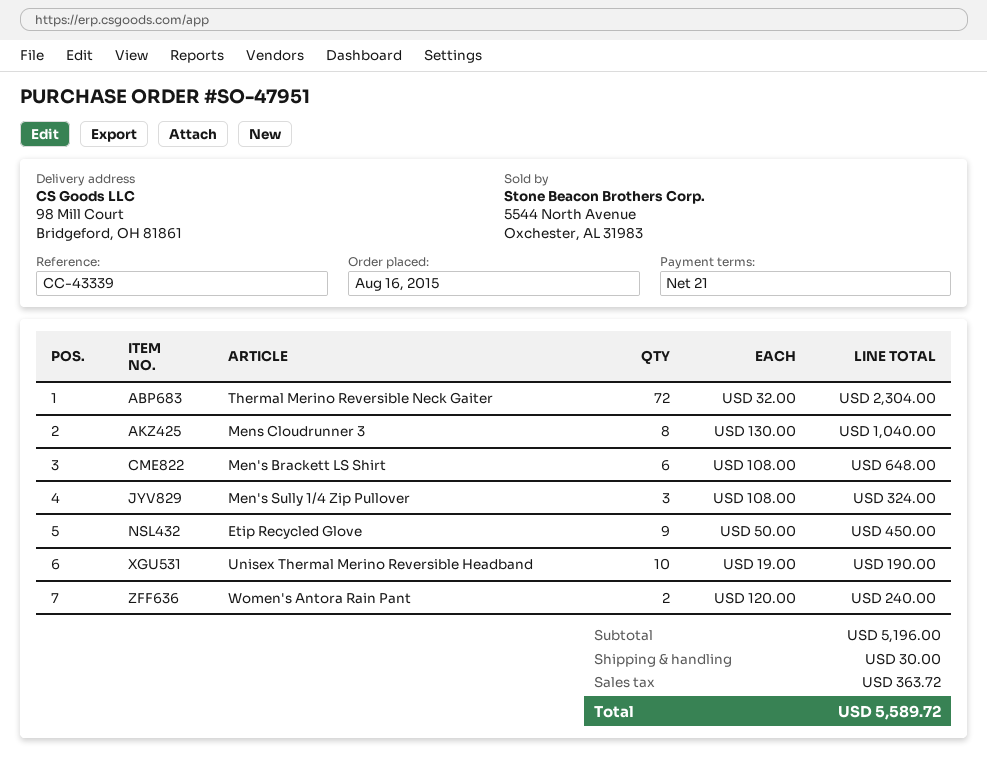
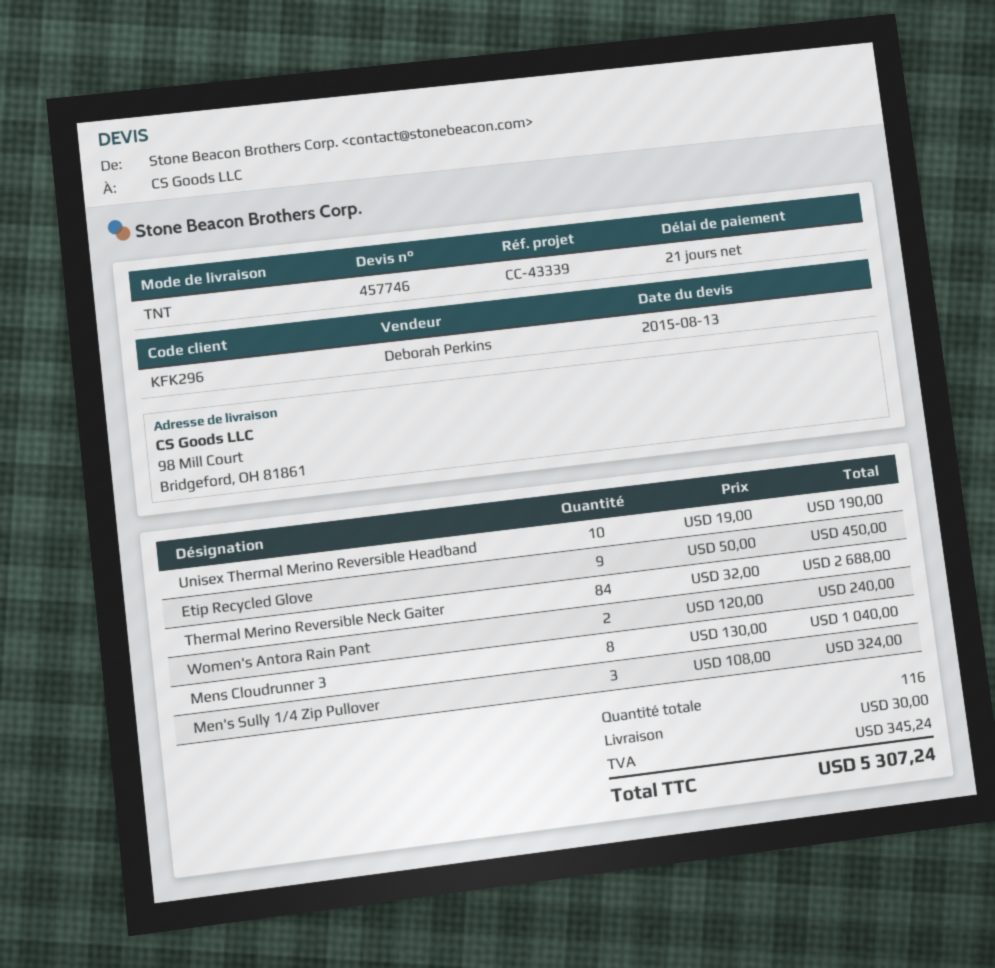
Thermal Merino Reversible Neck Gaiter: 72 x 32.00 = 2304.00 -> 84 x 32.00 = 2688.00
Men's Brackett LS Shirt: 6 x 108.00 = 648.00 -> none
tax: 363.72 -> 345.24
total: 5589.72 -> 5307.24

